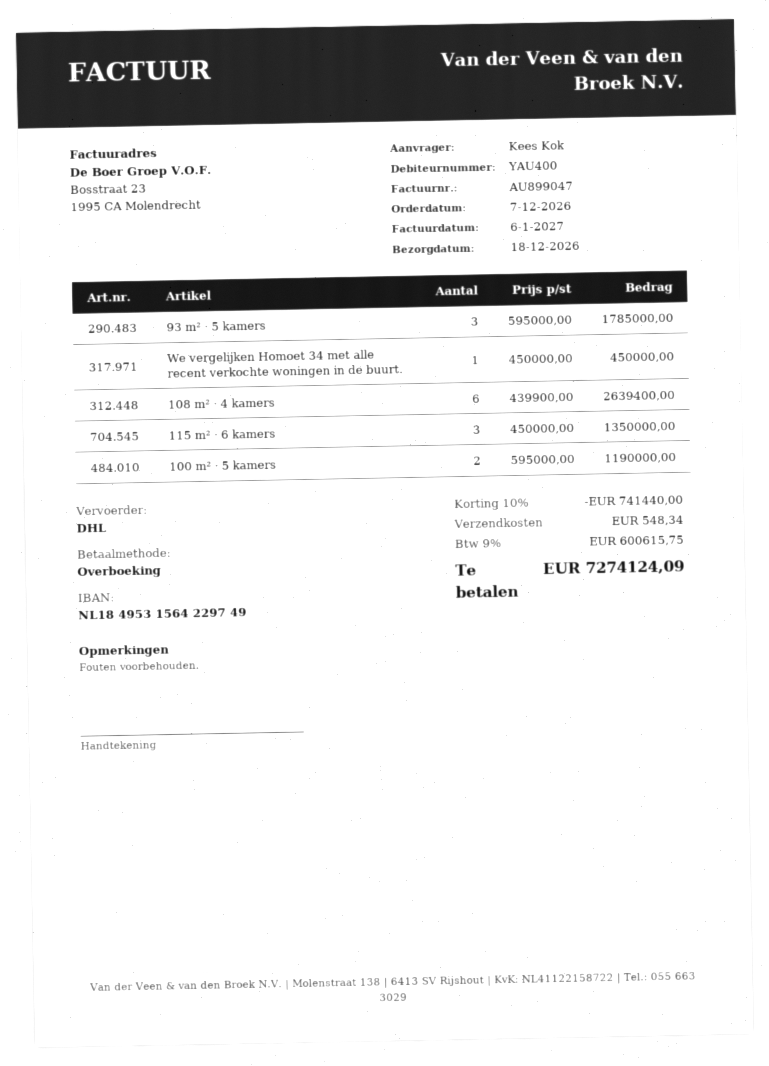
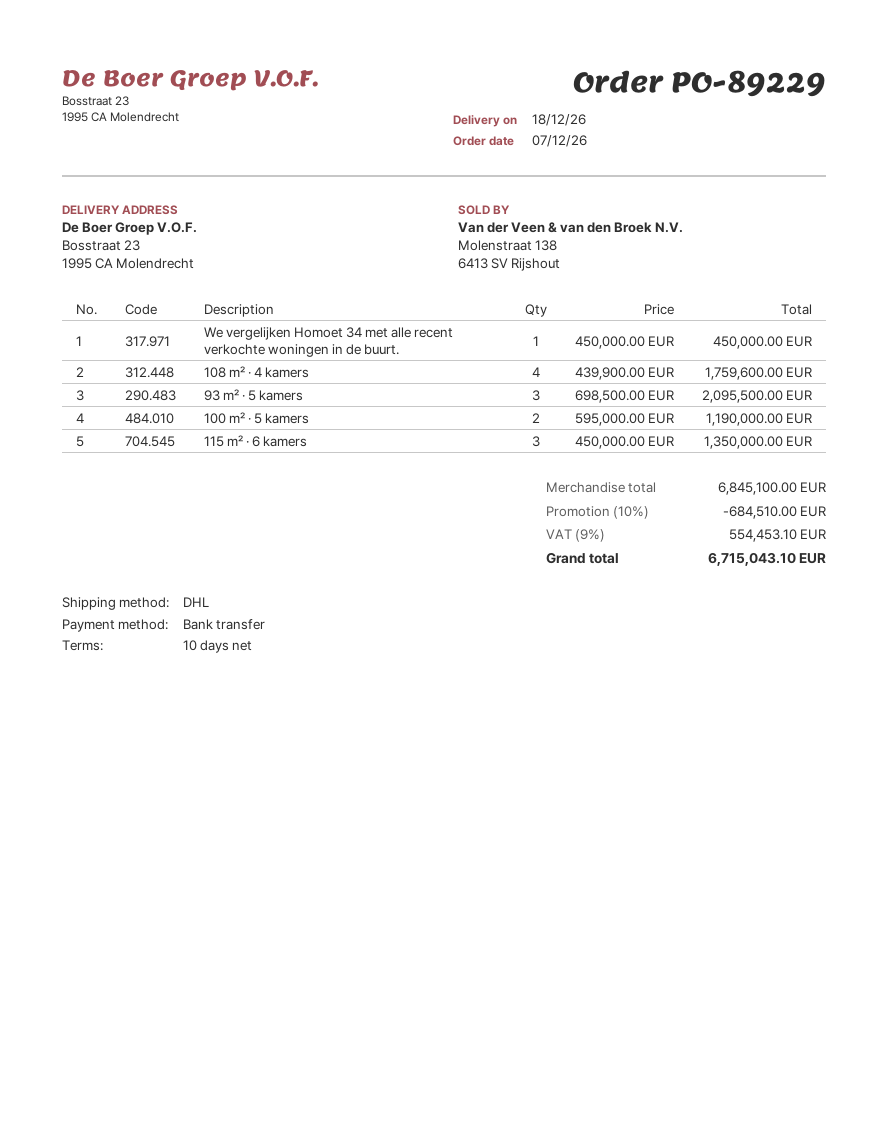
93 m² · 5 kamers: 3 x 595000.00 = 1785000.00 -> 3 x 698500.00 = 2095500.00
108 m² · 4 kamers: 6 x 439900.00 = 2639400.00 -> 4 x 439900.00 = 1759600.00
discount: 10% = 741440.00 -> 10% = 684510.00
shipping: 548.34 -> none
tax: 9% = 600615.75 -> 9% = 554453.10
total: 7274124.09 -> 6715043.10

